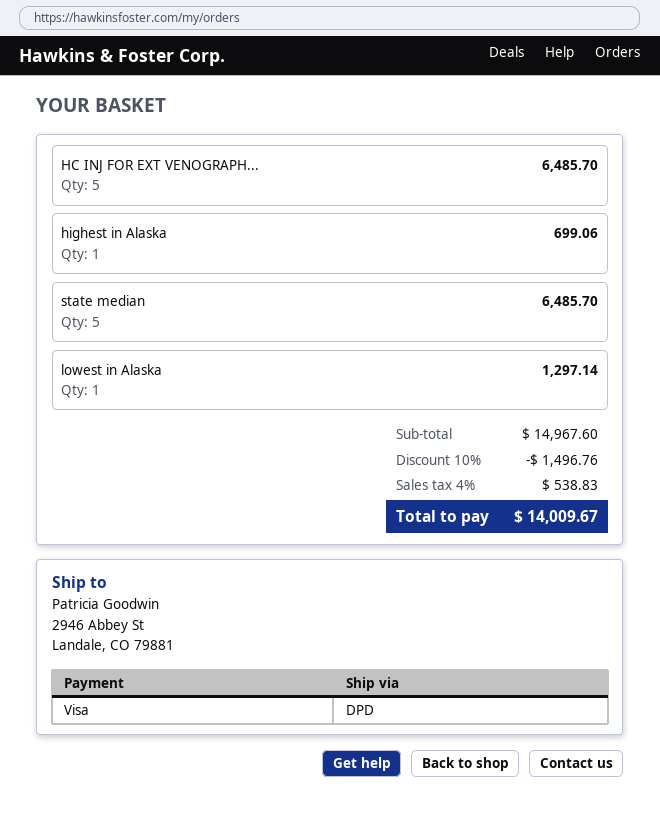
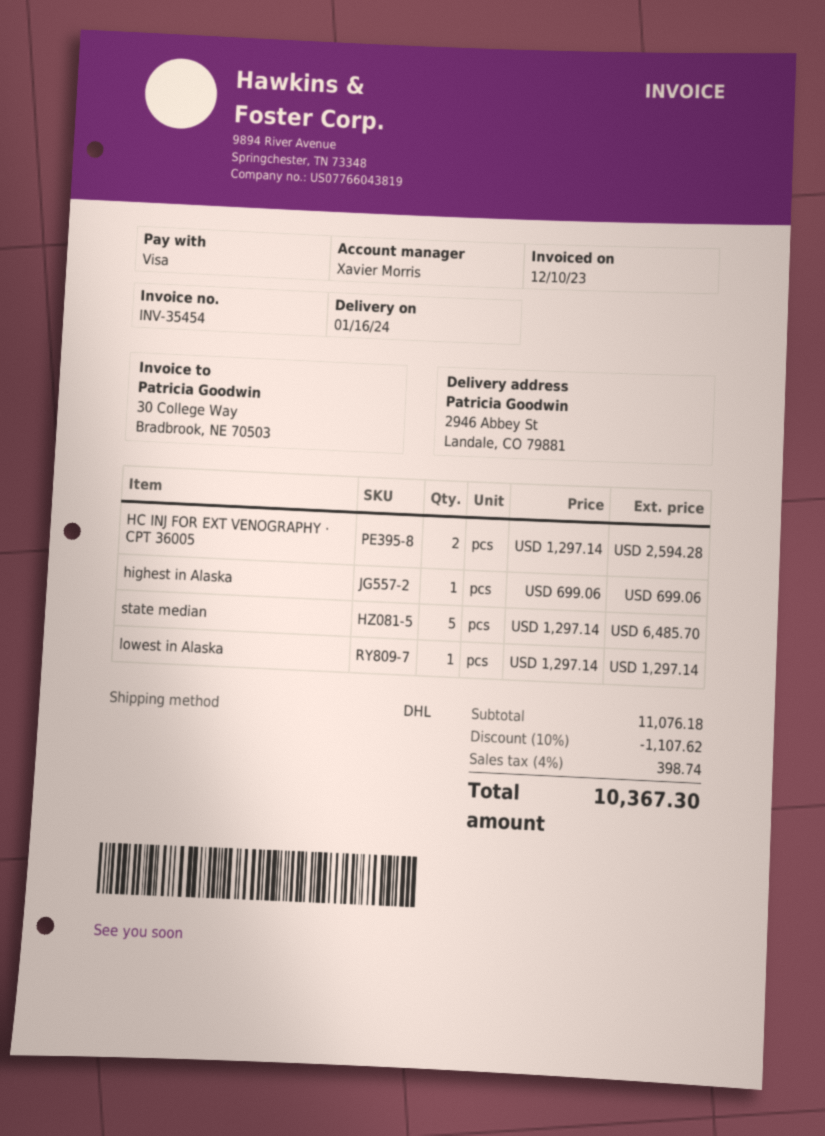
shipping method: DPD -> DHL
HC INJ FOR EXT VENOGRAPH...: 5 for 6485.70 -> 2 for 2594.28
subtotal: 14967.60 -> 11076.18
discount: 10% = 1496.76 -> 10% = 1107.62
tax: 4% = 538.83 -> 4% = 398.74
total: 14009.67 -> 10367.30

